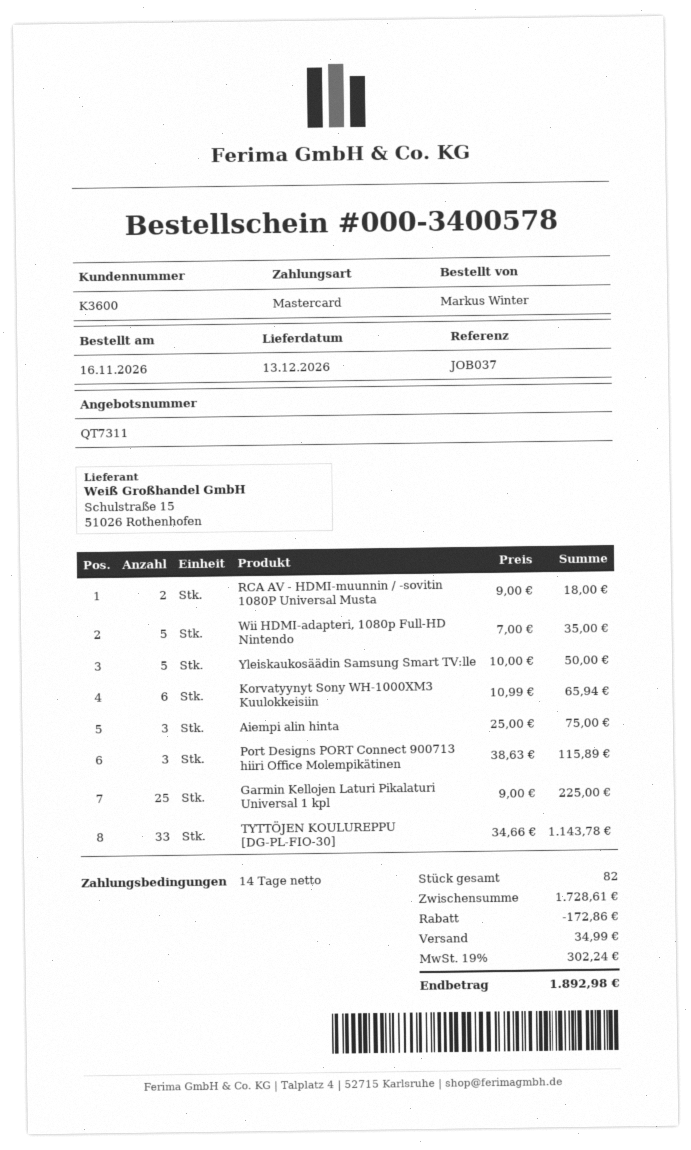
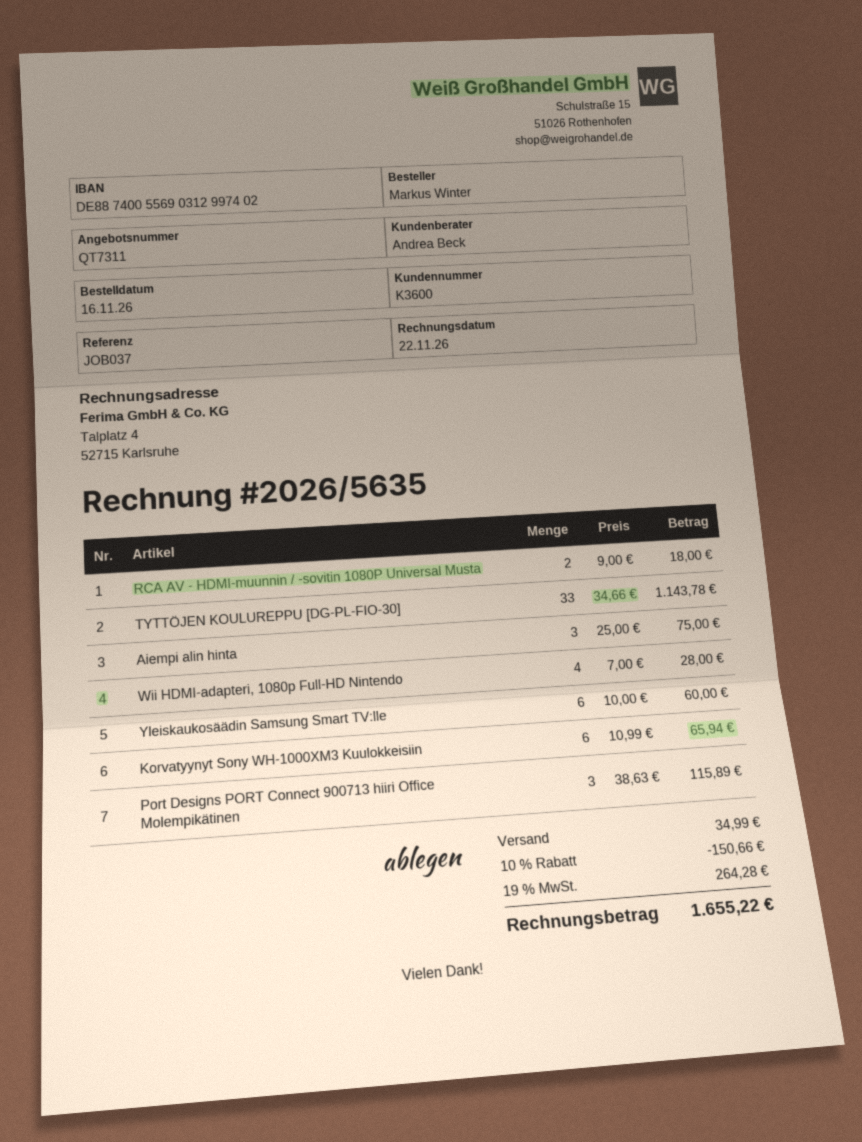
Wii HDMI-adapteri, 1080p Full-HD Nintendo: 5 x 7.00 = 35.00 -> 4 x 7.00 = 28.00
Yleiskaukosäädin Samsung Smart TV:lle: 5 x 10.00 = 50.00 -> 6 x 10.00 = 60.00
Garmin Kellojen Laturi Pikalaturi Universal 1 kpl: 25 x 9.00 = 225.00 -> none
discount: 172.86 -> 150.66
tax: 19% = 302.24 -> 19% = 264.28
total: 1892.98 -> 1655.22

